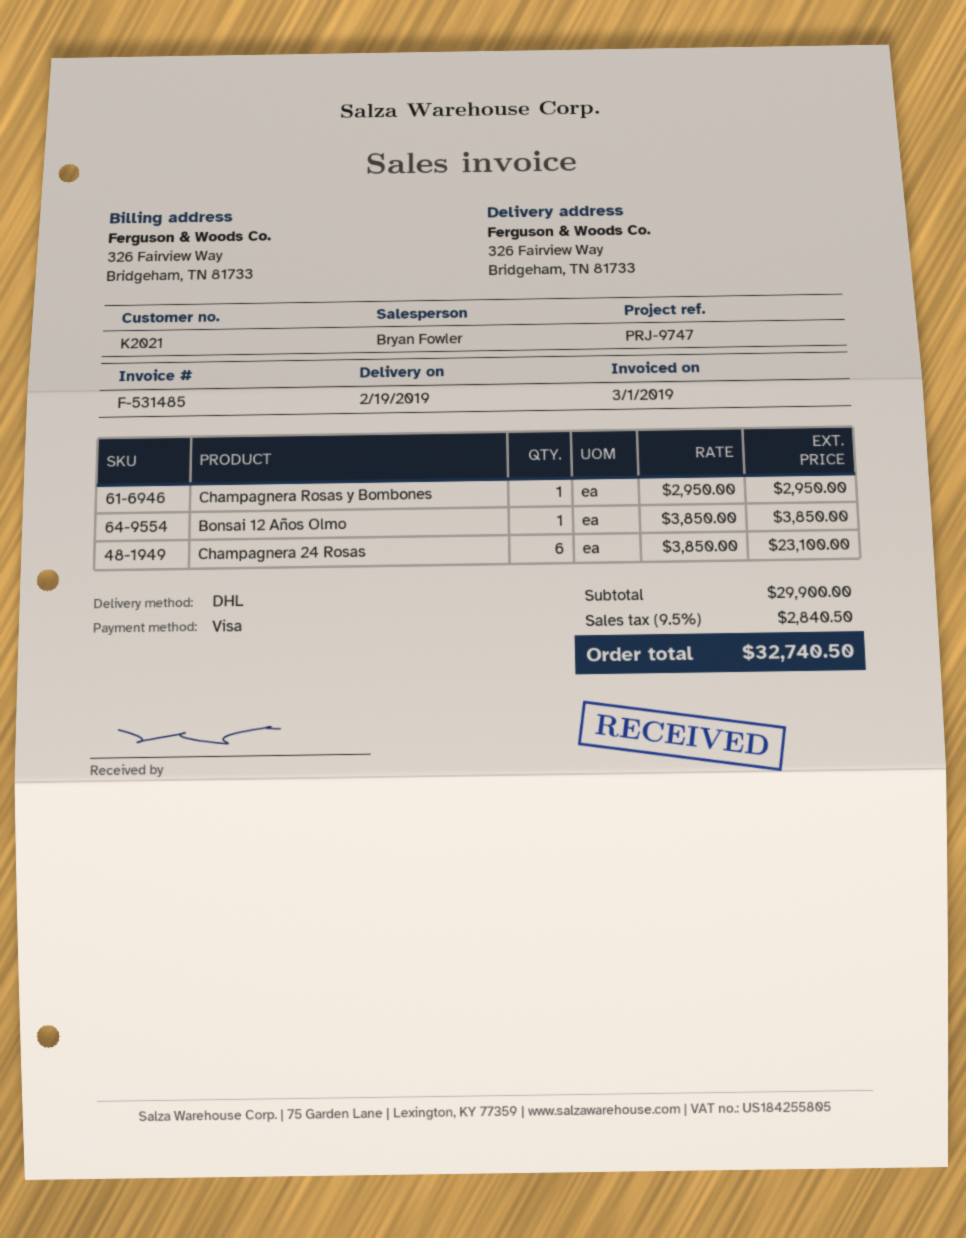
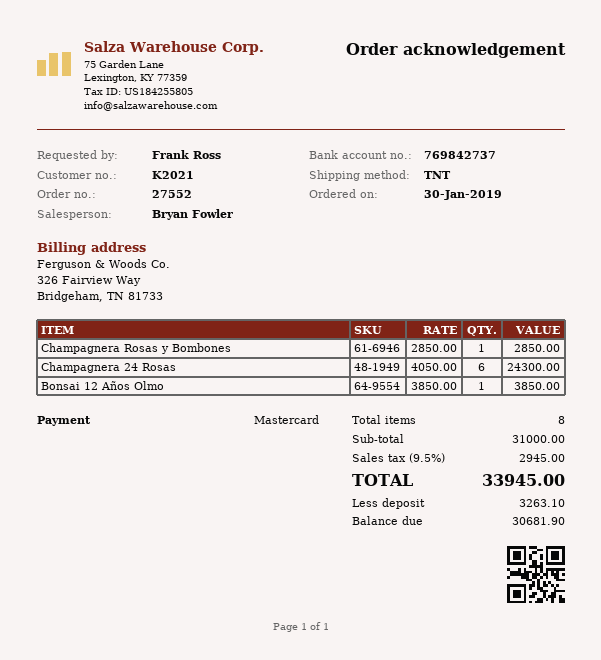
payment method: Visa -> Mastercard
shipping method: DHL -> TNT
Champagnera Rosas y Bombones: 1 x 2950.00 = 2950.00 -> 1 x 2850.00 = 2850.00
Champagnera 24 Rosas: 6 x 3850.00 = 23100.00 -> 6 x 4050.00 = 24300.00
subtotal: 29900.00 -> 31000.00
tax: 9.5% = 2840.50 -> 9.5% = 2945.00
total: 32740.50 -> 33945.00

